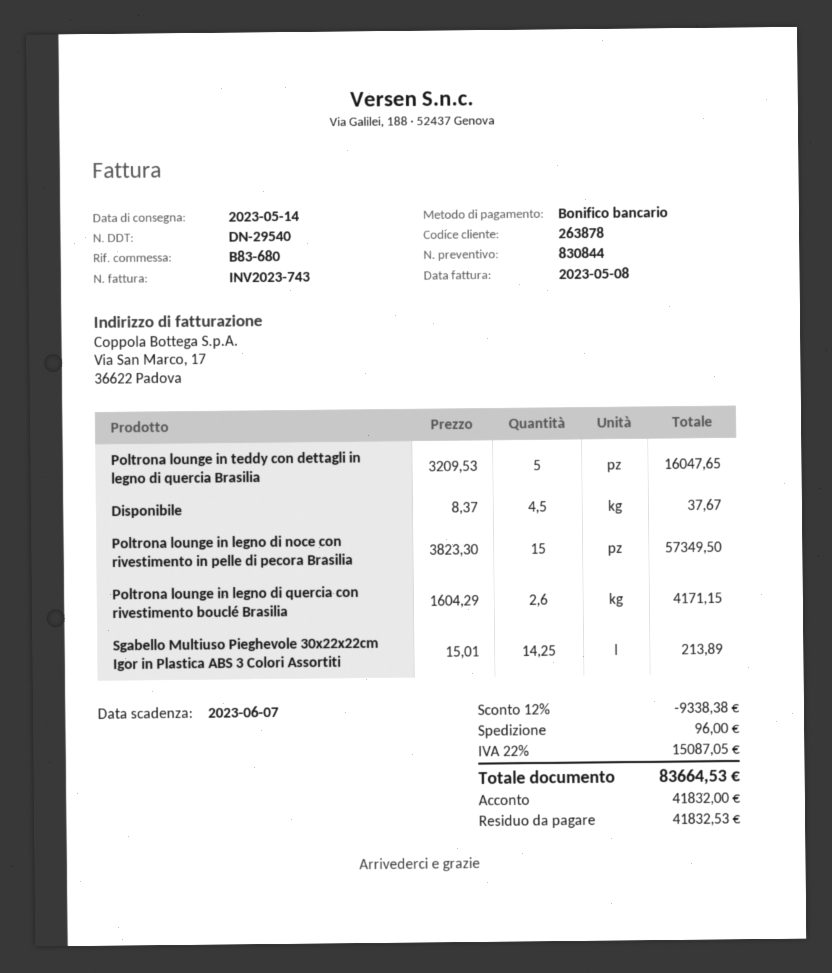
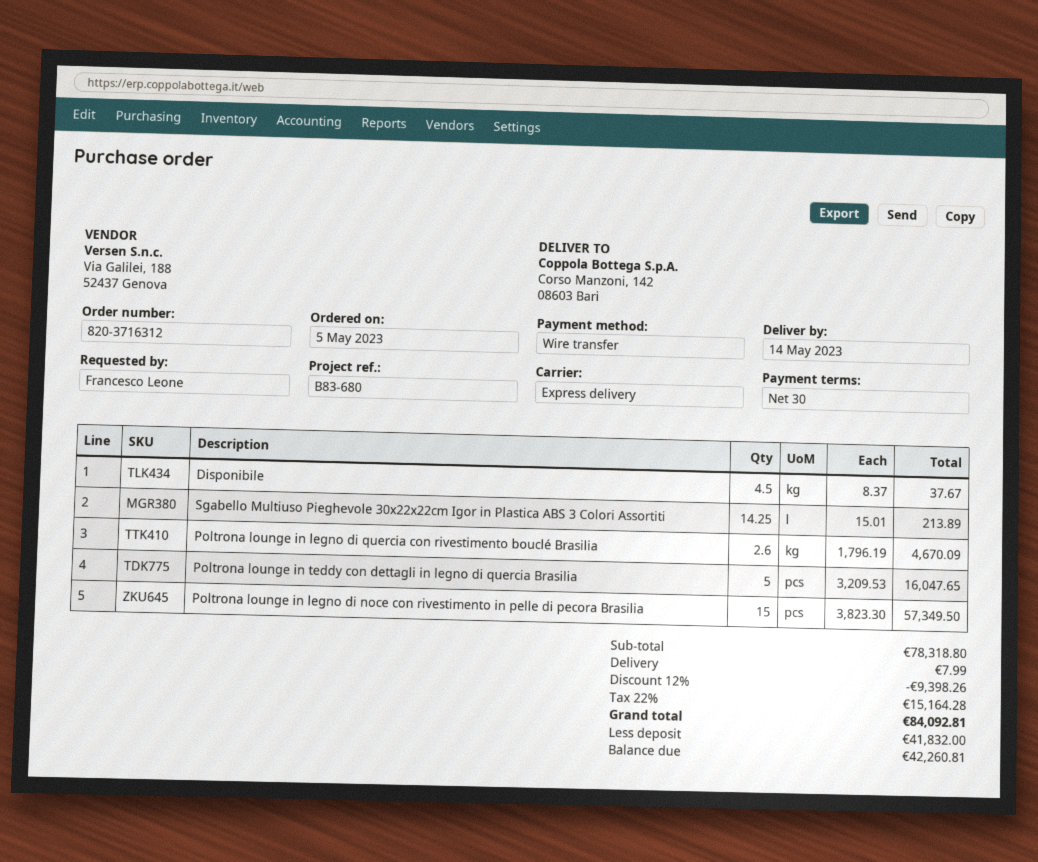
Poltrona lounge in legno di quercia con rivestimento bouclé Brasilia: 2.6 x 1604.29 = 4171.15 -> 2.6 x 1796.19 = 4670.09
discount: 12% = 9338.38 -> 12% = 9398.26
shipping: 96.00 -> 7.99
tax: 22% = 15087.05 -> 22% = 15164.28
total: 83664.53 -> 84092.81
balance: 41832.53 -> 42260.81

